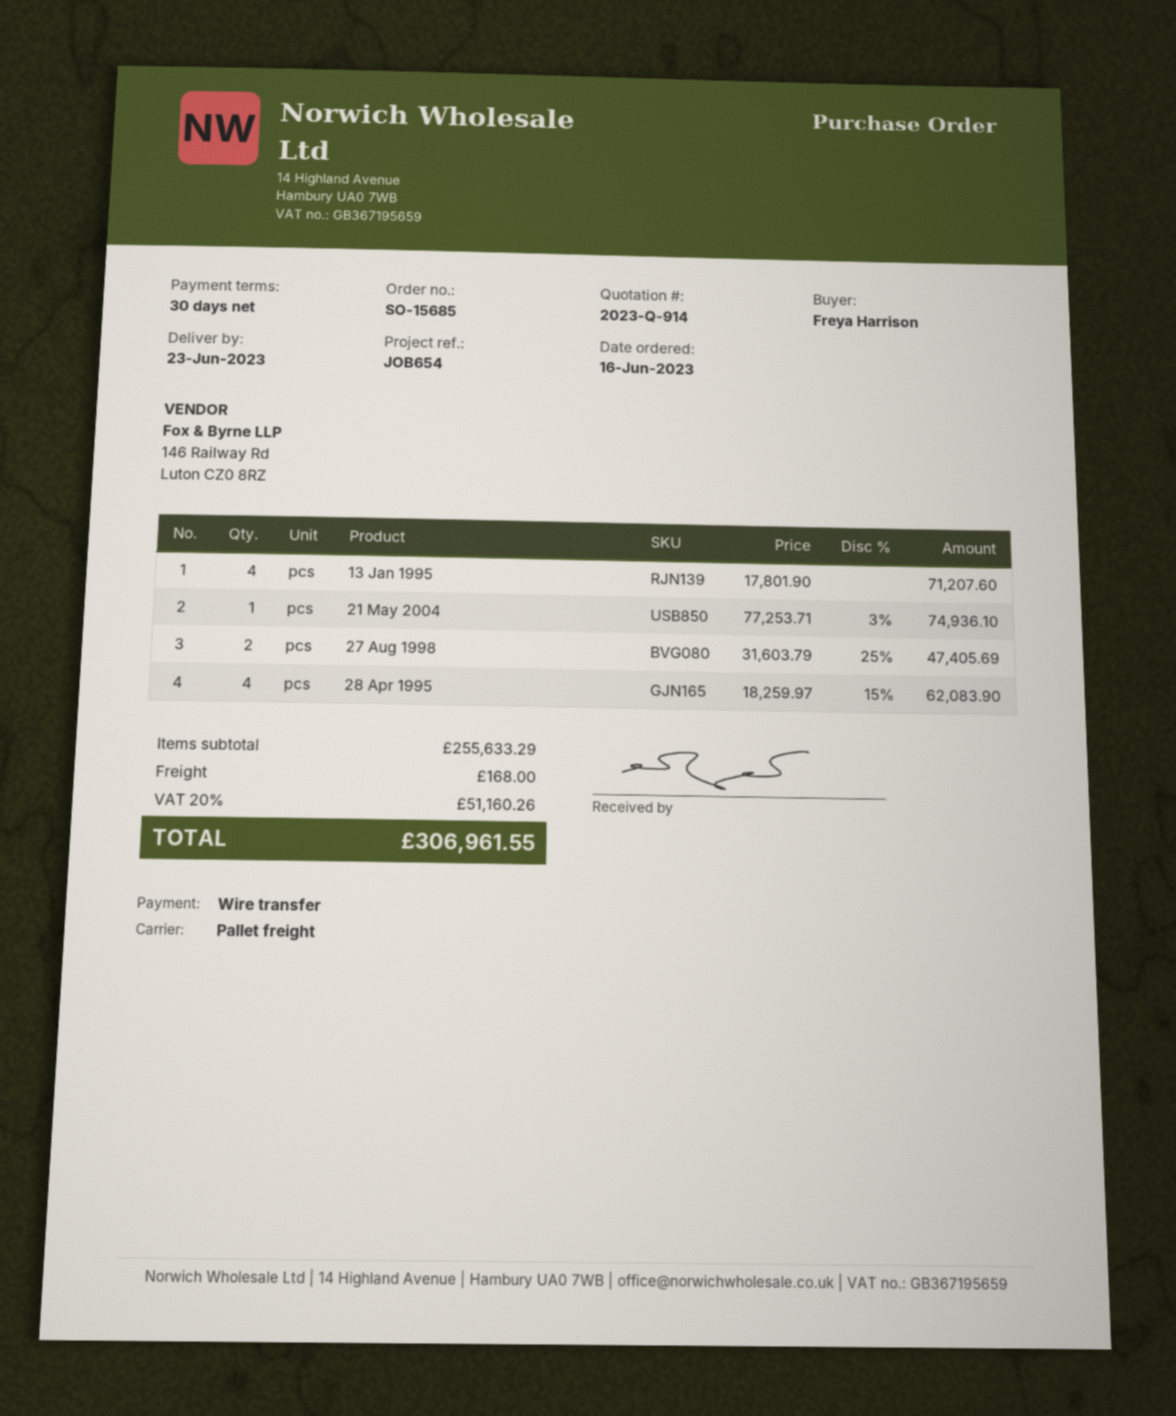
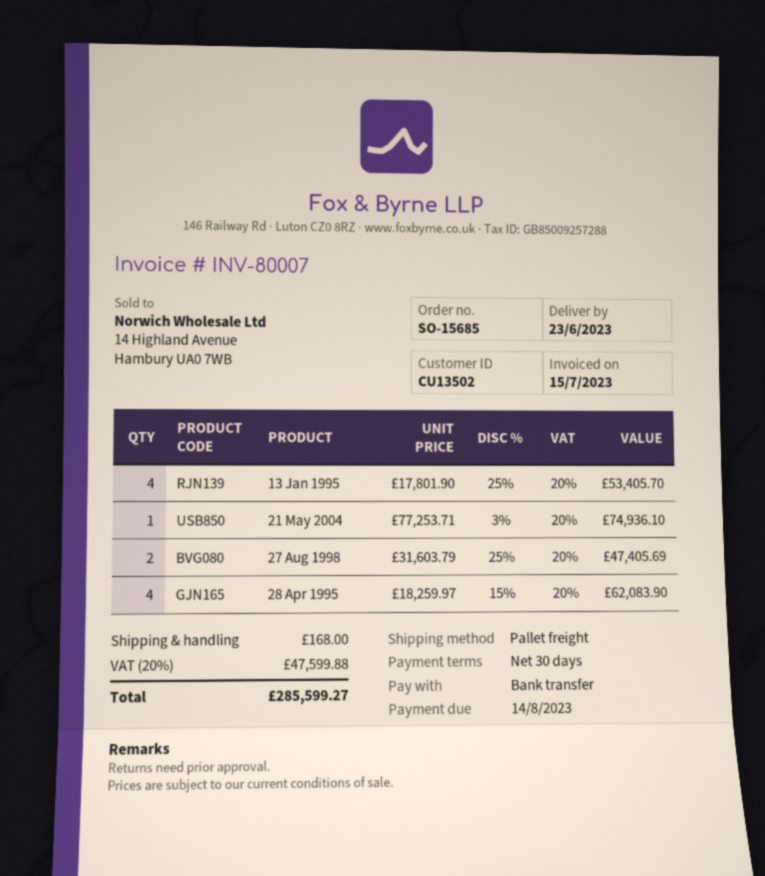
13 Jan 1995: 4 x 17801.90 = 71207.60 -> 4 x 17801.90 - 25% = 53405.70
tax: 20% = 51160.26 -> 20% = 47599.88
total: 306961.55 -> 285599.27

